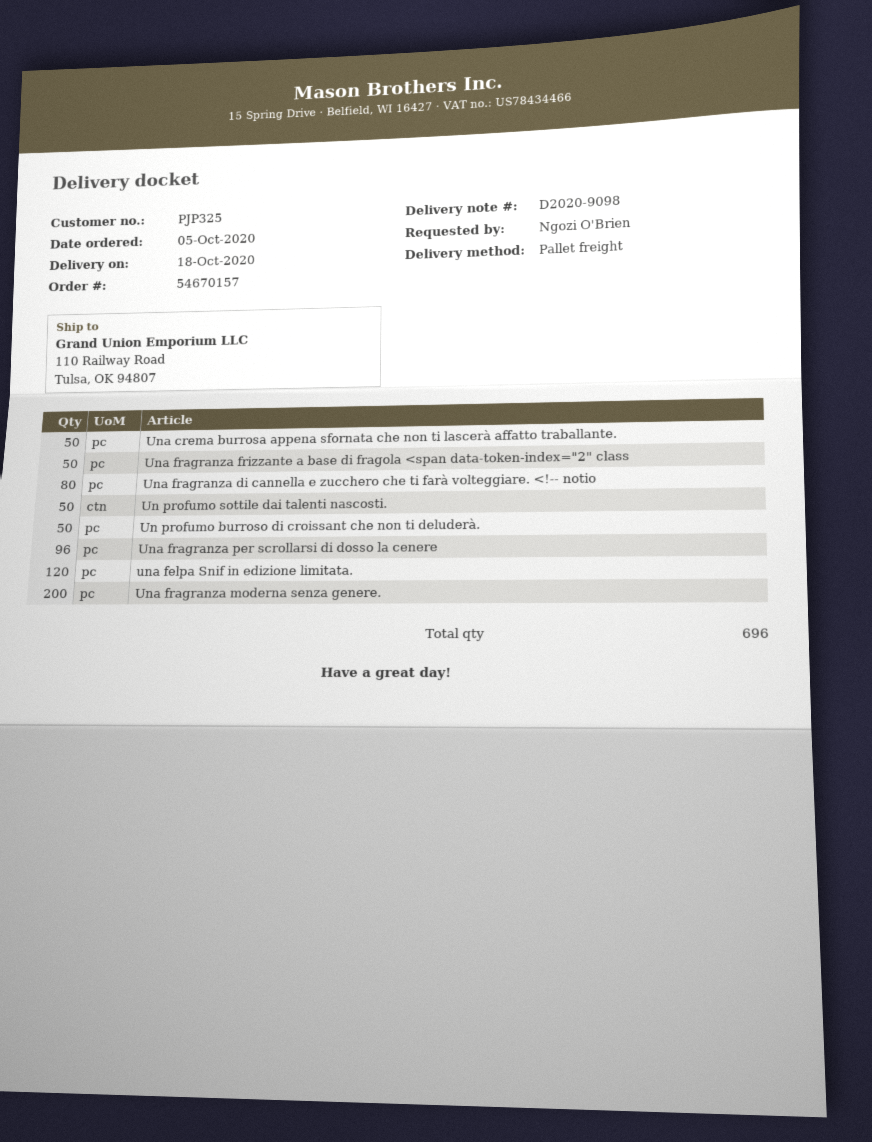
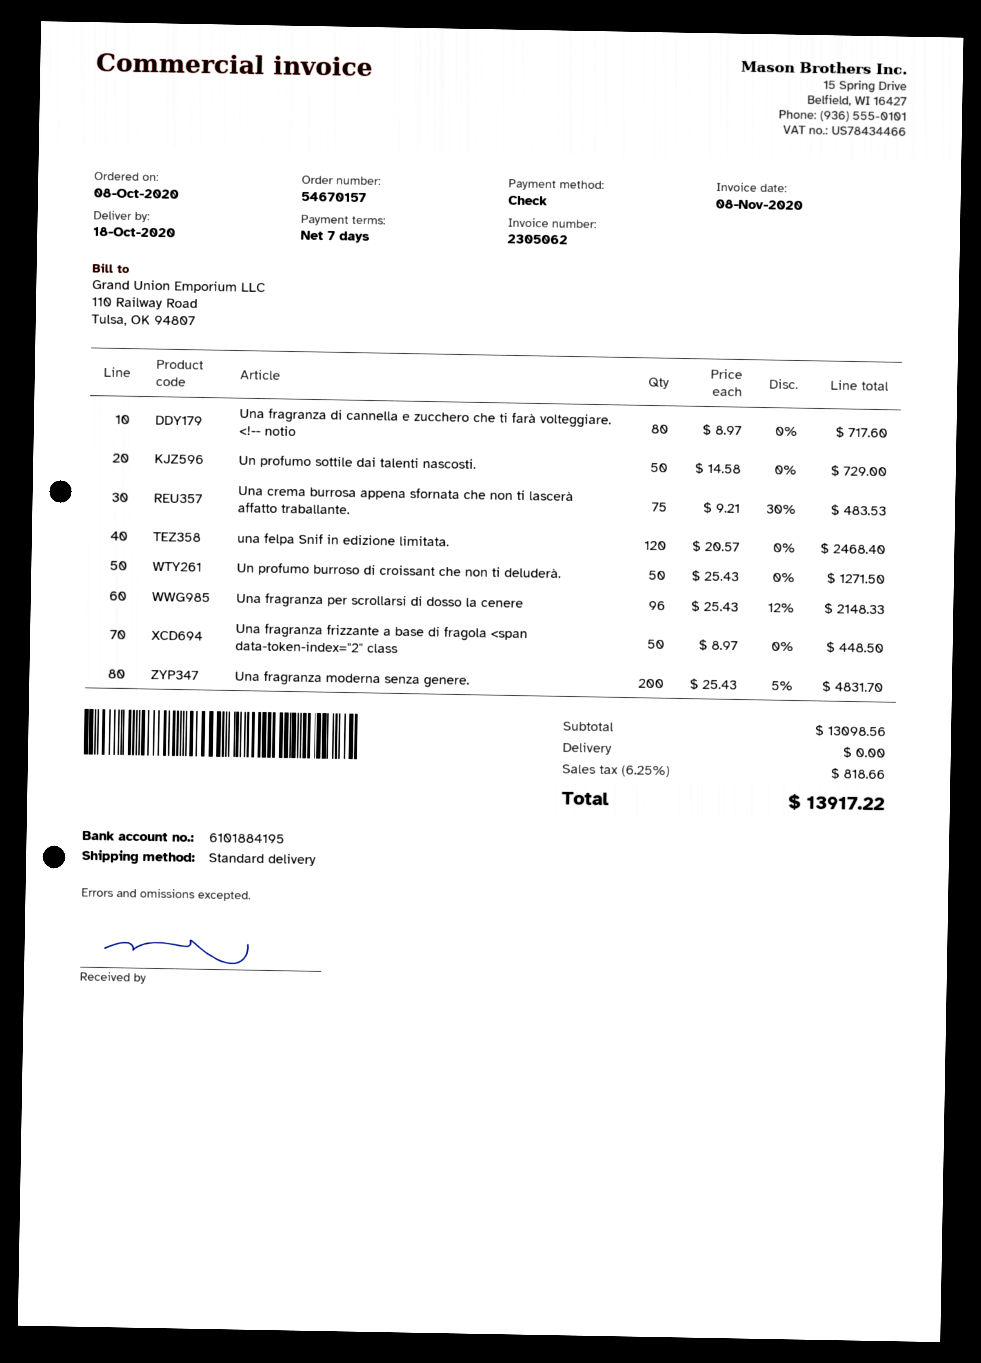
order date: 2020-10-05 -> 2020-10-08
shipping method: pallet freight -> standard
Una crema burrosa appena sfornata che non ti lascerà affatto traballante.: 50 -> 75

